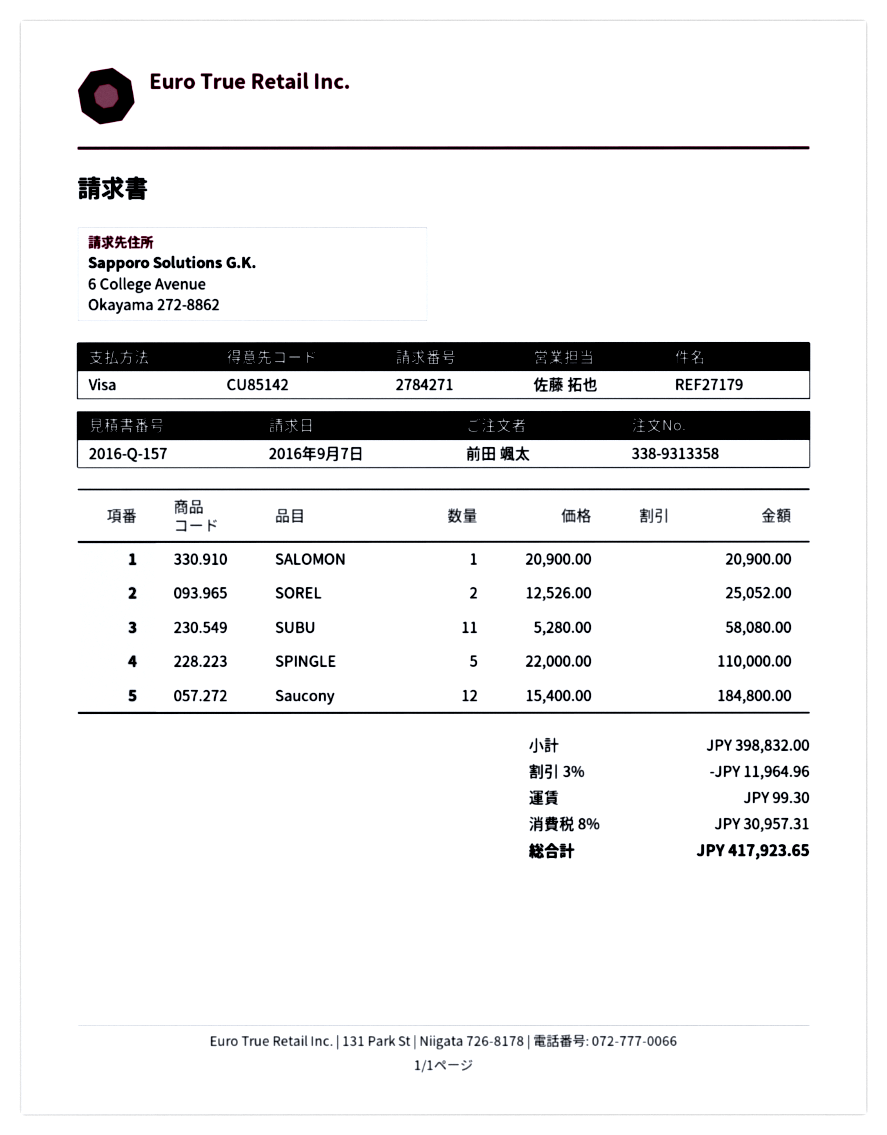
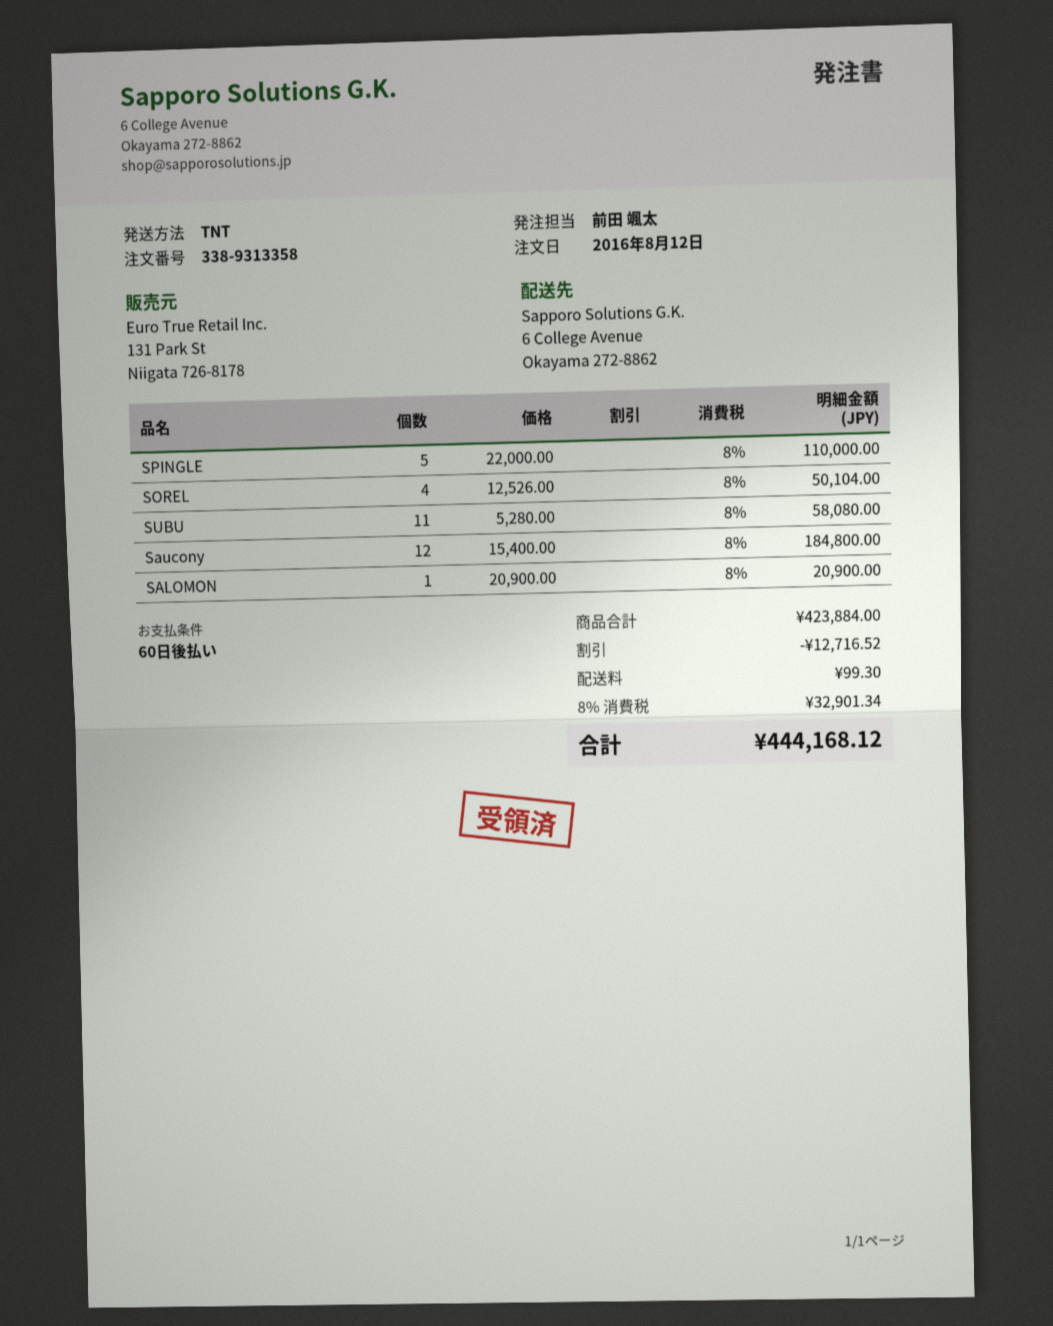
SOREL: 2 x 12526.00 = 25052.00 -> 4 x 12526.00 = 50104.00
subtotal: 398832.00 -> 423884.00
discount: 11964.96 -> 12716.52
tax: 8% = 30957.31 -> 8% = 32901.34
total: 417923.65 -> 444168.12

